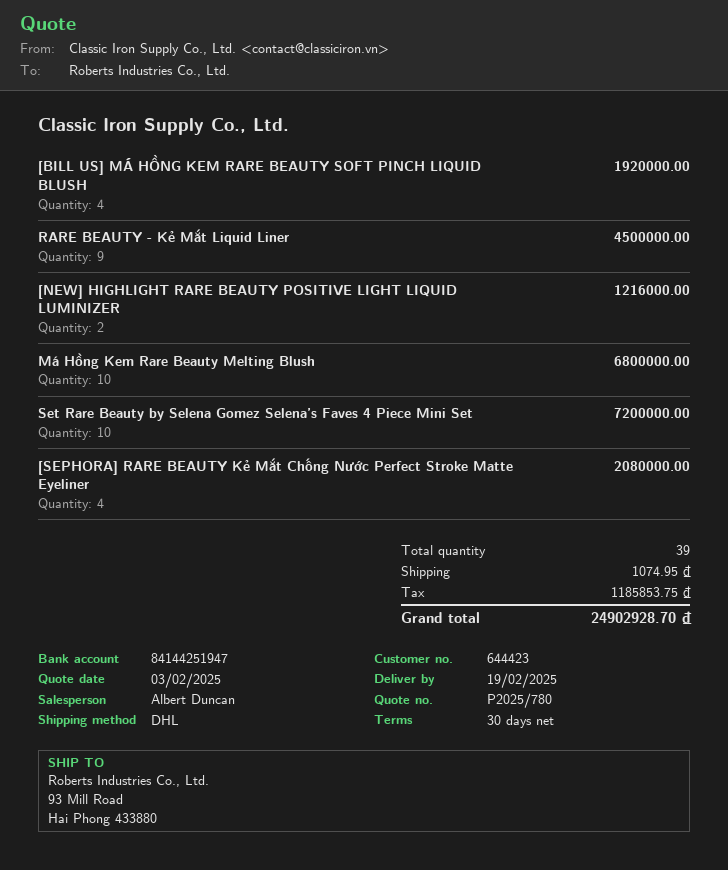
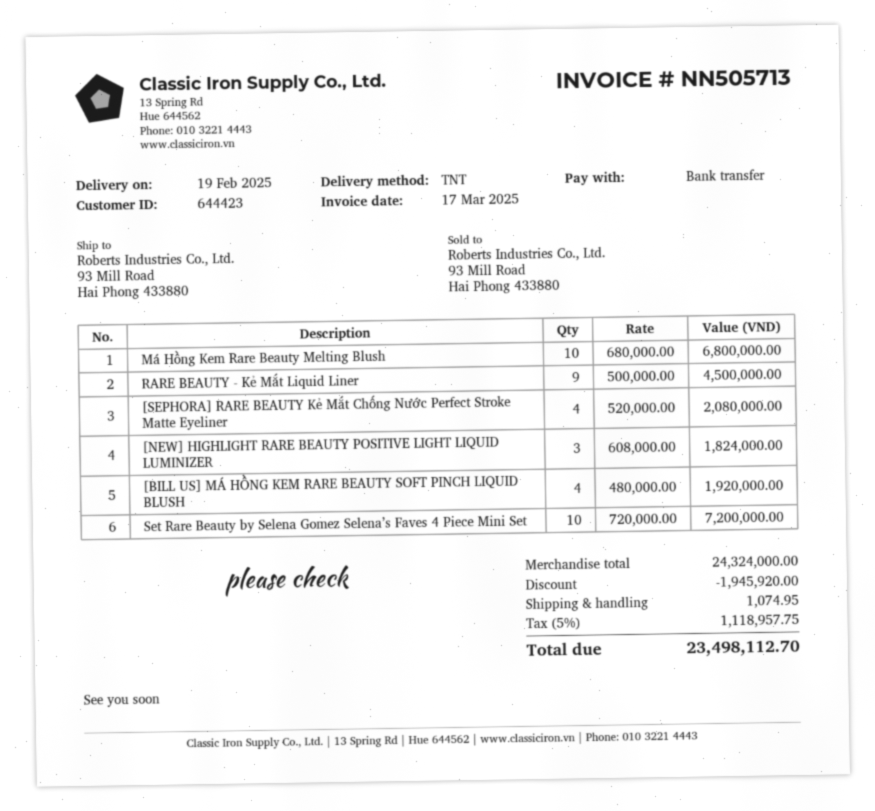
shipping method: DHL -> TNT
[NEW] HIGHLIGHT RARE BEAUTY POSITIVE LIGHT LIQUID LUMINIZER: 2 for 1216000.00 -> 3 for 1824000.00
discount: none -> 1945920.00
tax: 1185853.75 -> 1118957.75
total: 24902928.70 -> 23498112.70

